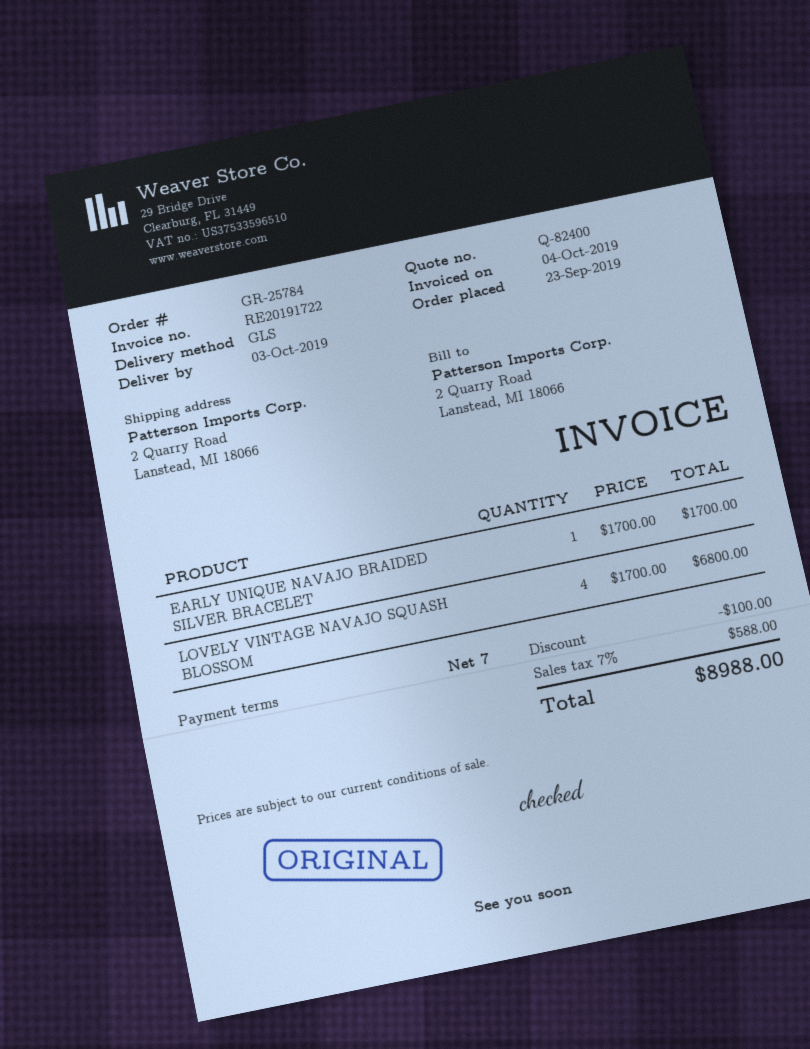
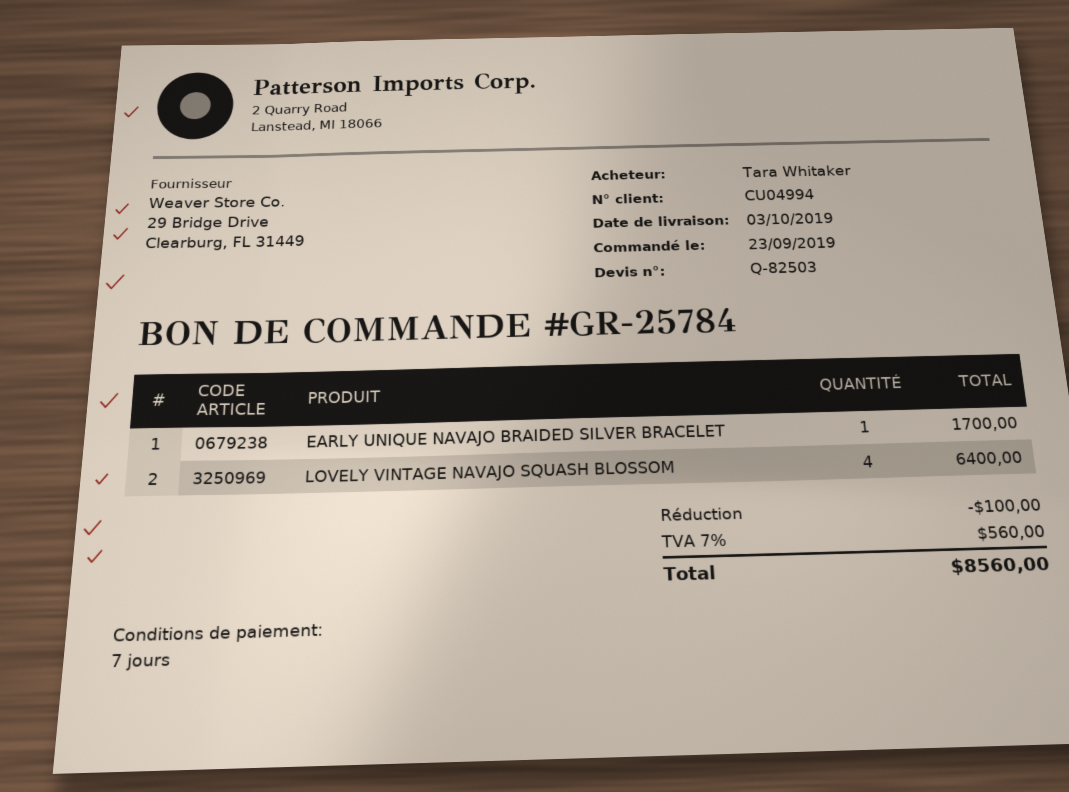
quote number: Q-82400 -> Q-82503
LOVELY VINTAGE NAVAJO SQUASH BLOSSOM: 4 for 6800.00 -> 4 for 6400.00
tax: 7% = 588.00 -> 7% = 560.00
total: 8988.00 -> 8560.00

